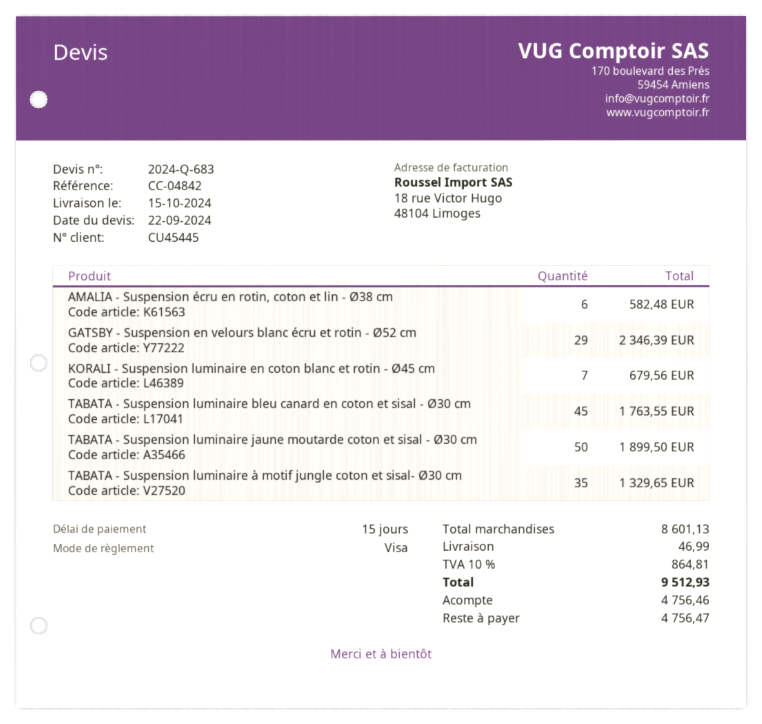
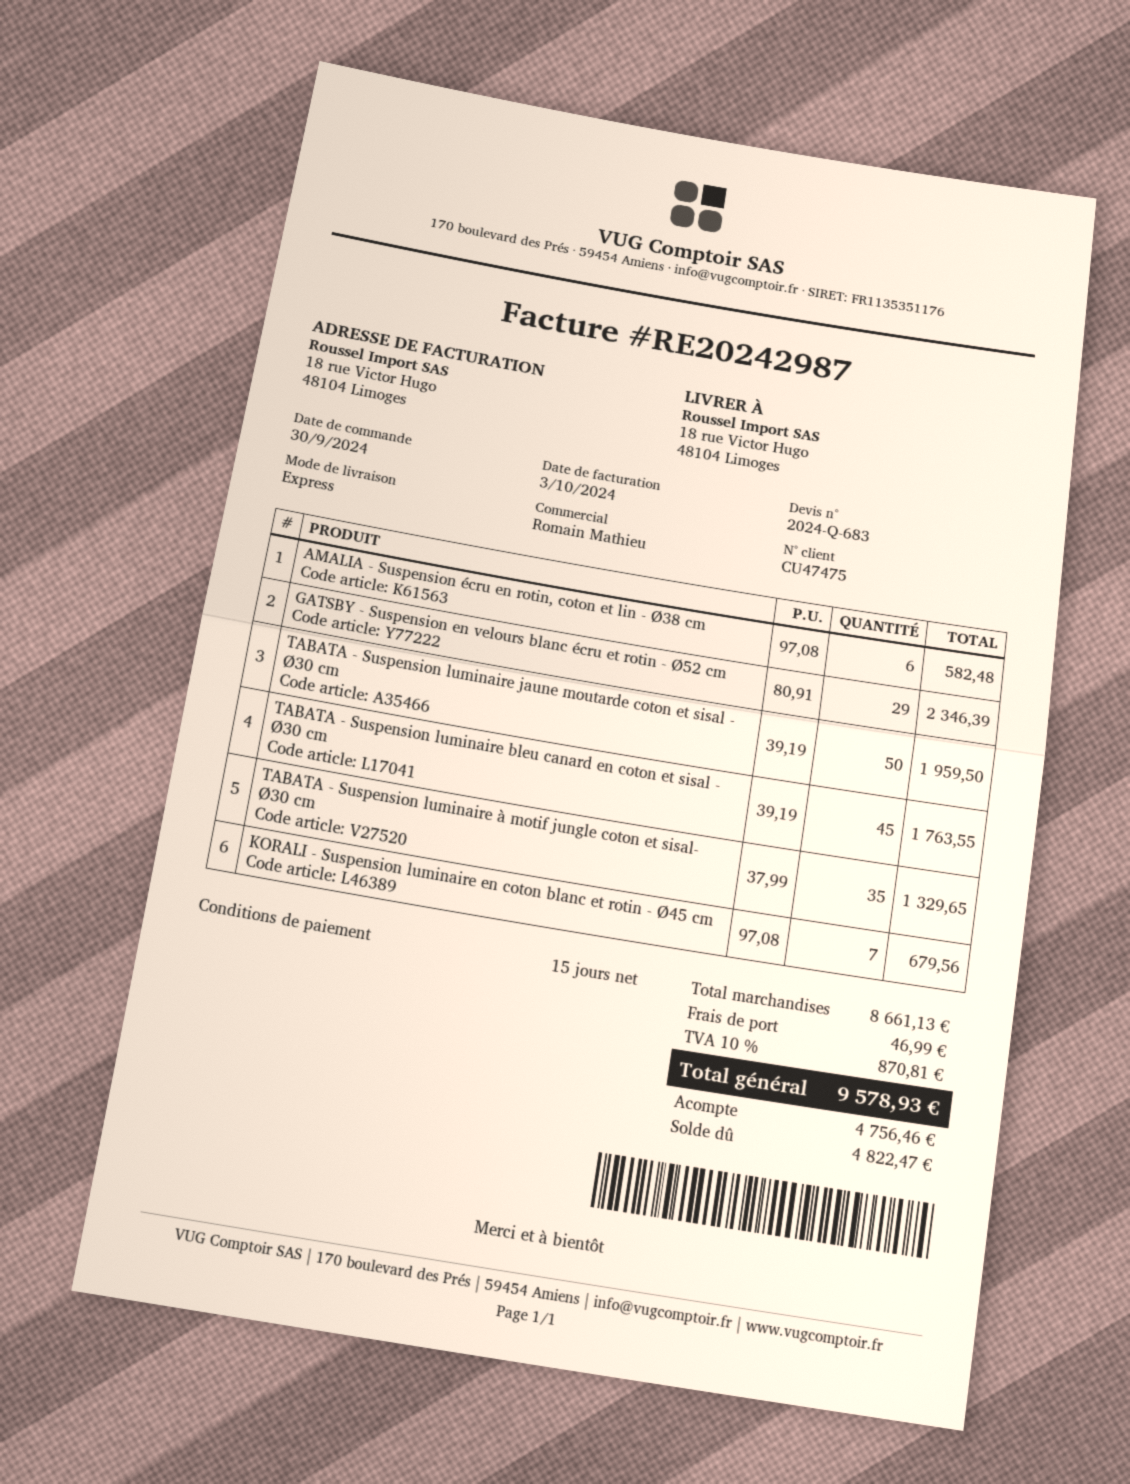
customer number: CU45445 -> CU47475
TABATA - Suspension luminaire jaune moutarde coton et sisal - Ø30 cm: 50 for 1899.50 -> 50 for 1959.50
subtotal: 8601.13 -> 8661.13
tax: 10% = 864.81 -> 10% = 870.81
total: 9512.93 -> 9578.93
balance: 4756.47 -> 4822.47

